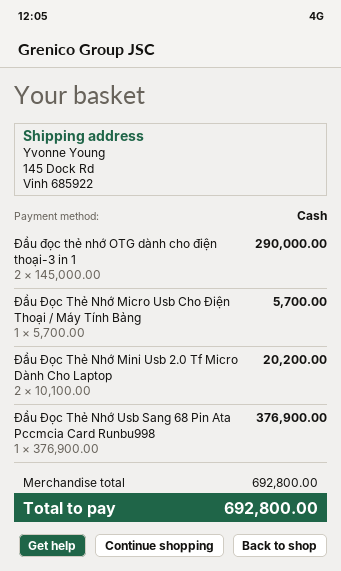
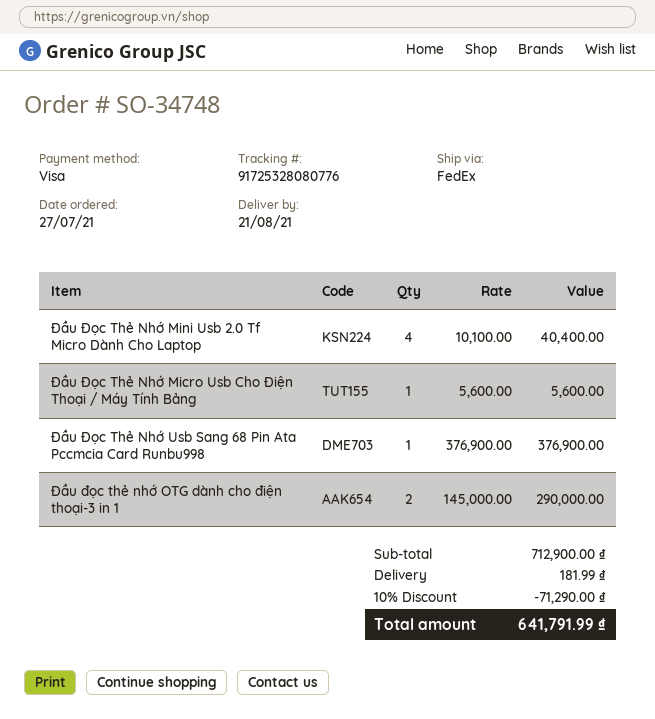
payment method: cash -> Visa
Đầu Đọc Thẻ Nhớ Micro Usb Cho Điện Thoại / Máy Tính Bảng: 1 x 5700.00 = 5700.00 -> 1 x 5600.00 = 5600.00
Đầu Đọc Thẻ Nhớ Mini Usb 2.0 Tf Micro Dành Cho Laptop: 2 x 10100.00 = 20200.00 -> 4 x 10100.00 = 40400.00
subtotal: 692800.00 -> 712900.00
discount: none -> 10% = 71290.00
shipping: none -> 181.99
total: 692800.00 -> 641791.99

